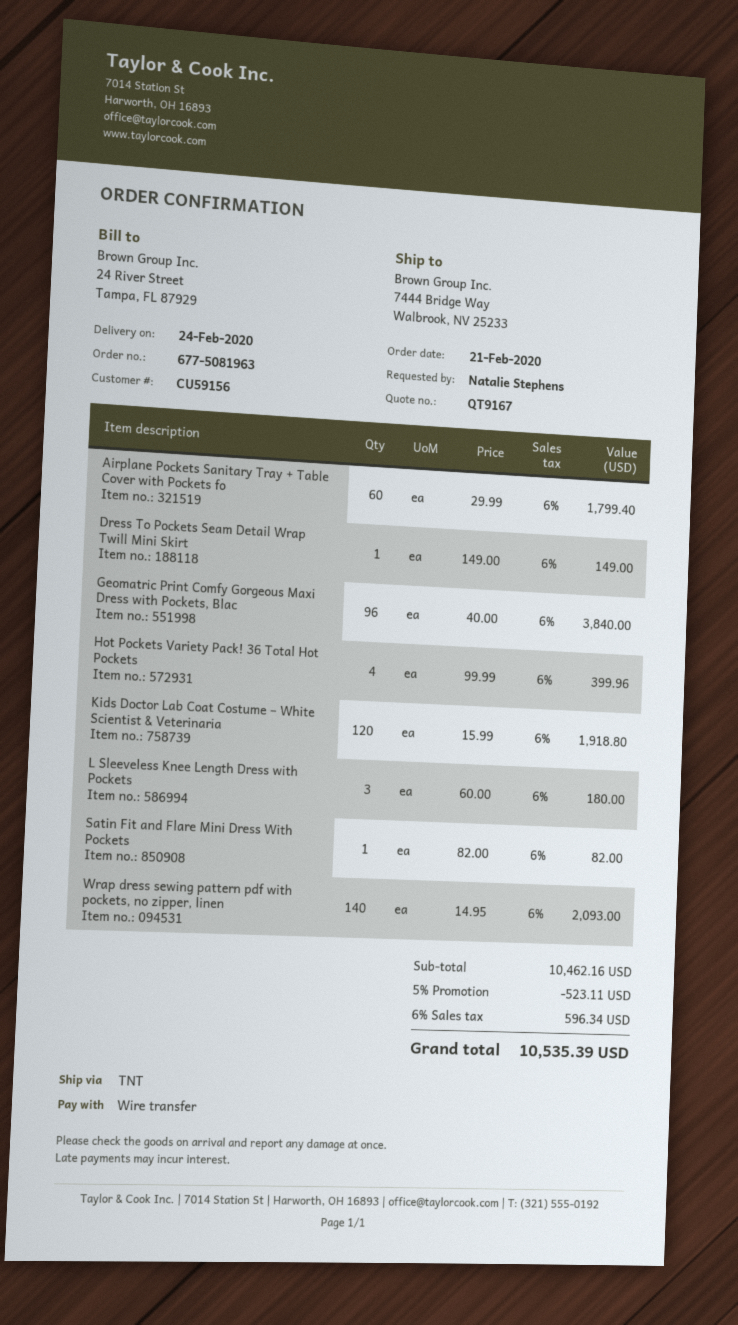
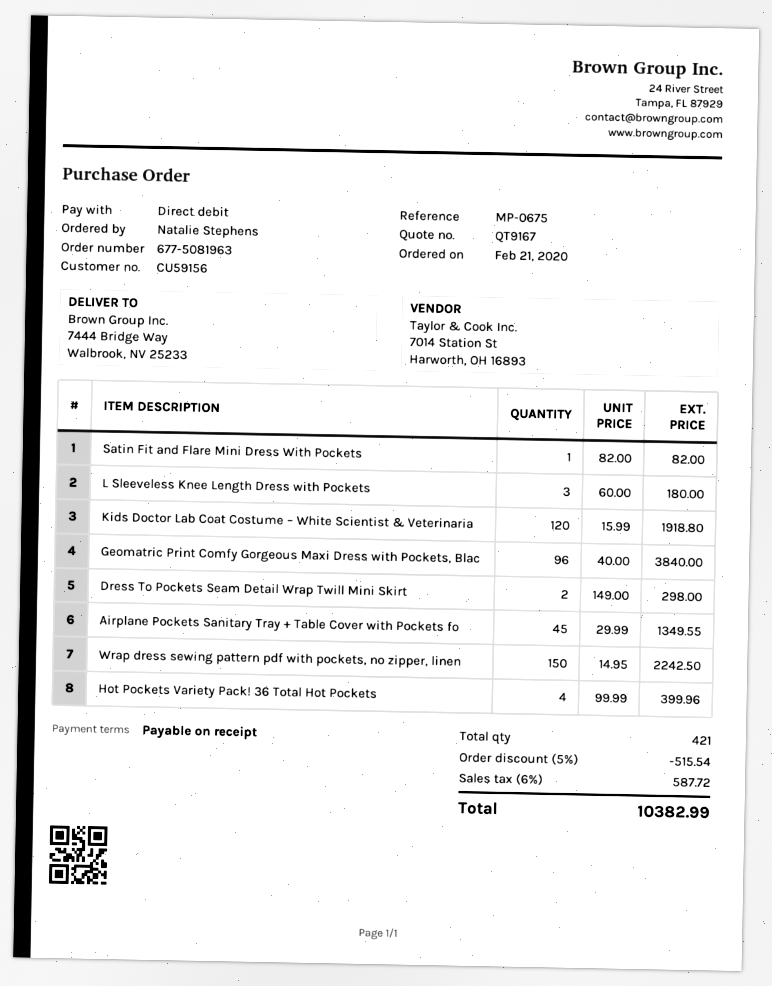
payment method: bank transfer -> direct debit
Airplane Pockets Sanitary Tray + Table Cover with Pockets fo: 60 x 29.99 = 1799.40 -> 45 x 29.99 = 1349.55
Dress To Pockets Seam Detail Wrap Twill Mini Skirt: 1 x 149.00 = 149.00 -> 2 x 149.00 = 298.00
Wrap dress sewing pattern pdf with pockets, no zipper, linen: 140 x 14.95 = 2093.00 -> 150 x 14.95 = 2242.50
discount: 5% = 523.11 -> 5% = 515.54
tax: 6% = 596.34 -> 6% = 587.72
total: 10535.39 -> 10382.99

